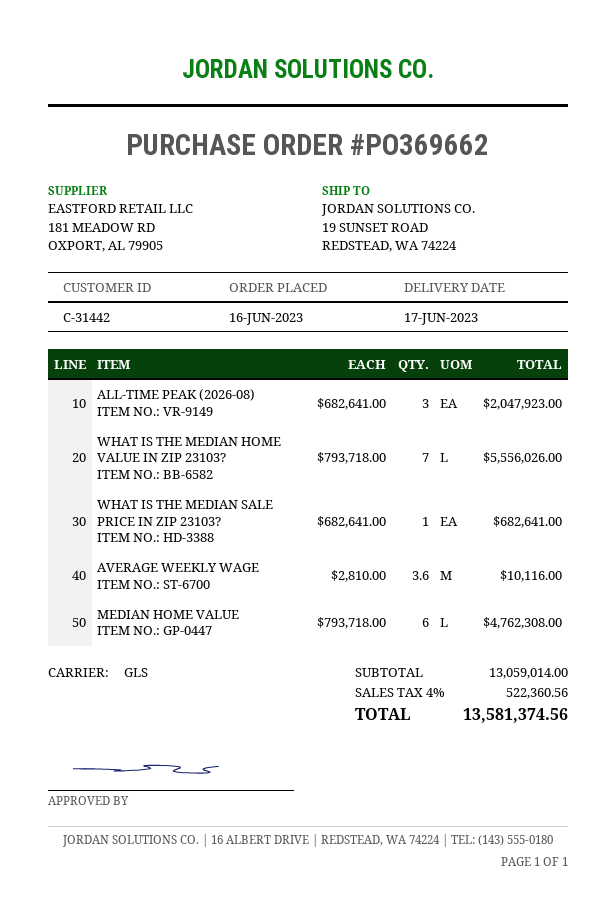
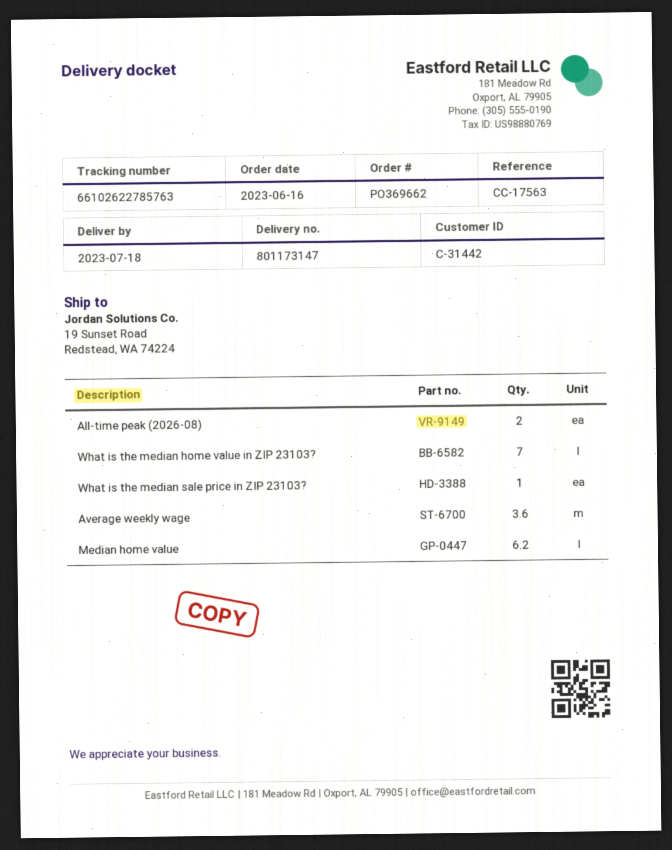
delivery date: 2023-06-17 -> 2023-07-18
ALL-TIME PEAK (2026-08): 3 -> 2
MEDIAN HOME VALUE: 6 -> 6.2

